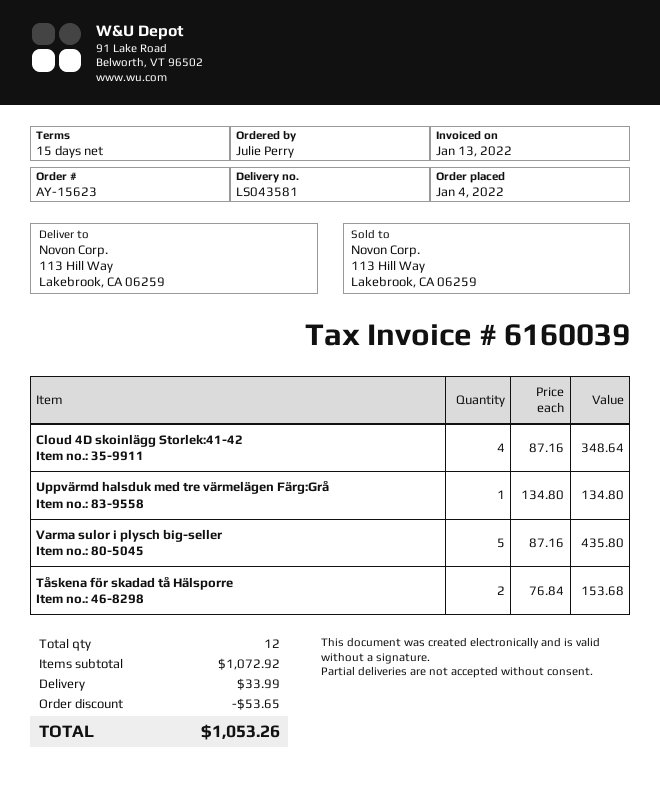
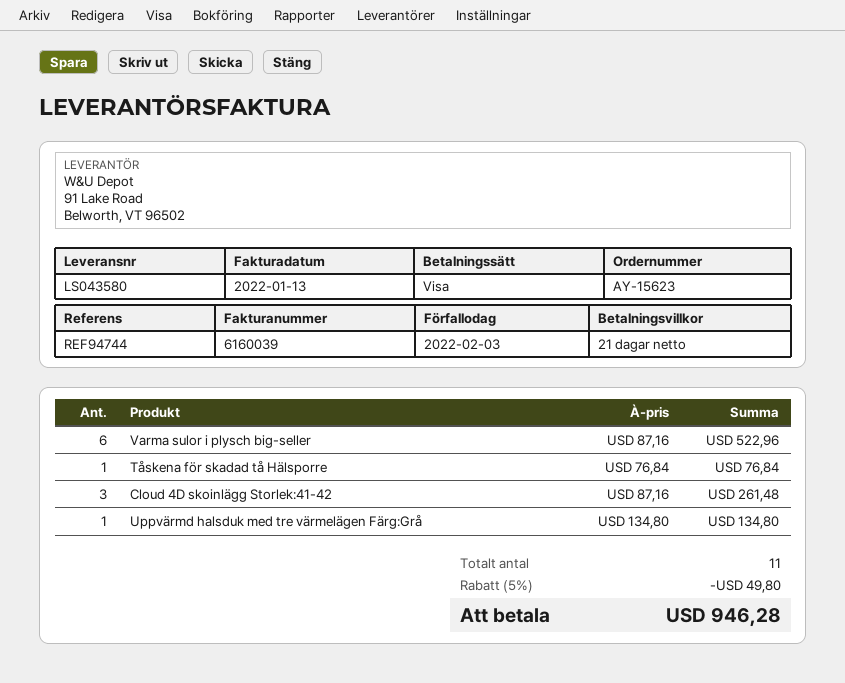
delivery note number: LS043581 -> LS043580
payment terms: 15 days -> 21 days
Cloud 4D skoinlägg Storlek:41-42: 4 x 87.16 = 348.64 -> 3 x 87.16 = 261.48
Varma sulor i plysch big-seller: 5 x 87.16 = 435.80 -> 6 x 87.16 = 522.96
Tåskena för skadad tå Hälsporre: 2 x 76.84 = 153.68 -> 1 x 76.84 = 76.84
total quantity: 12 -> 11
discount: 53.65 -> 49.80
shipping: 33.99 -> none
total: 1053.26 -> 946.28

